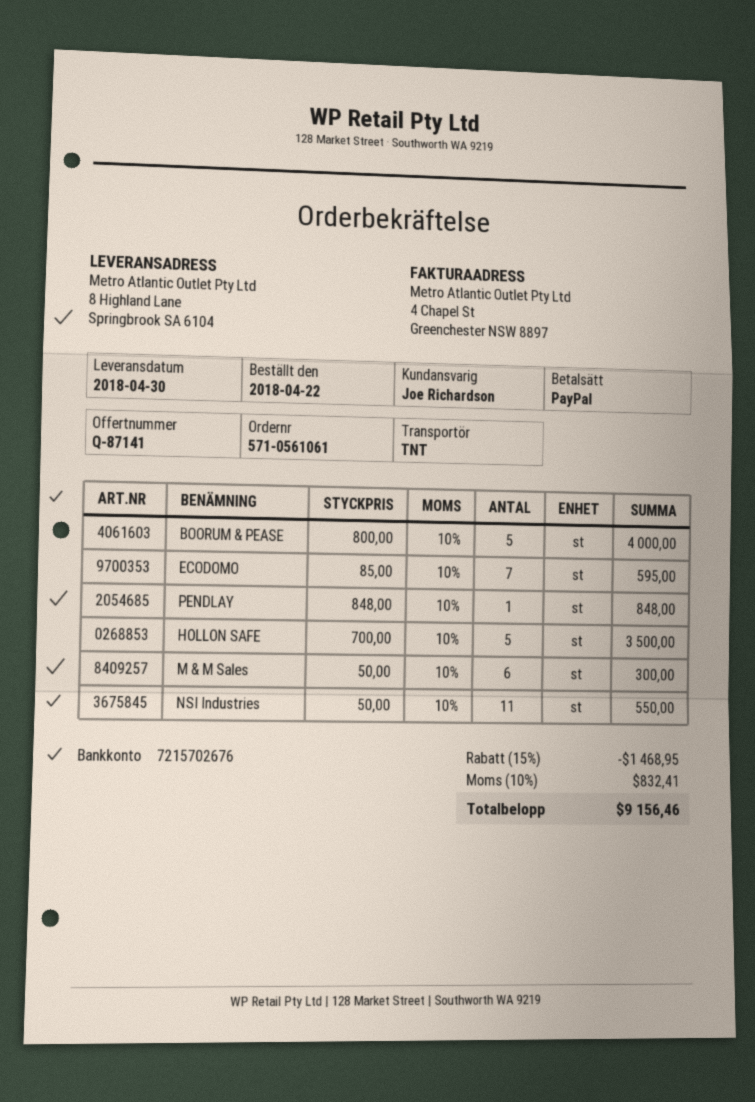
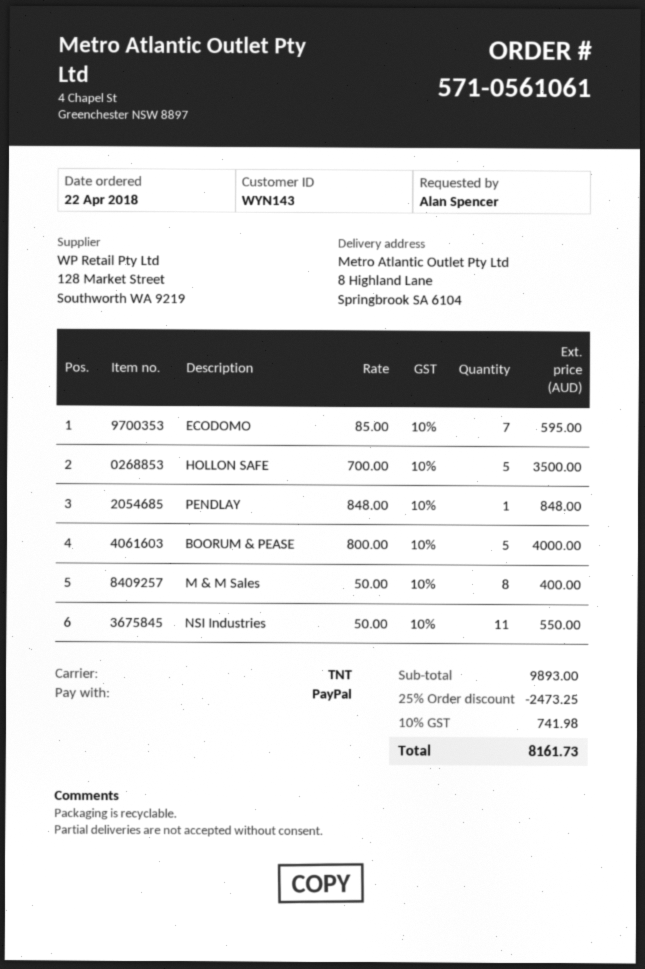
M & M Sales: 6 x 50.00 = 300.00 -> 8 x 50.00 = 400.00
discount: 15% = 1468.95 -> 25% = 2473.25
tax: 10% = 832.41 -> 10% = 741.98
total: 9156.46 -> 8161.73

